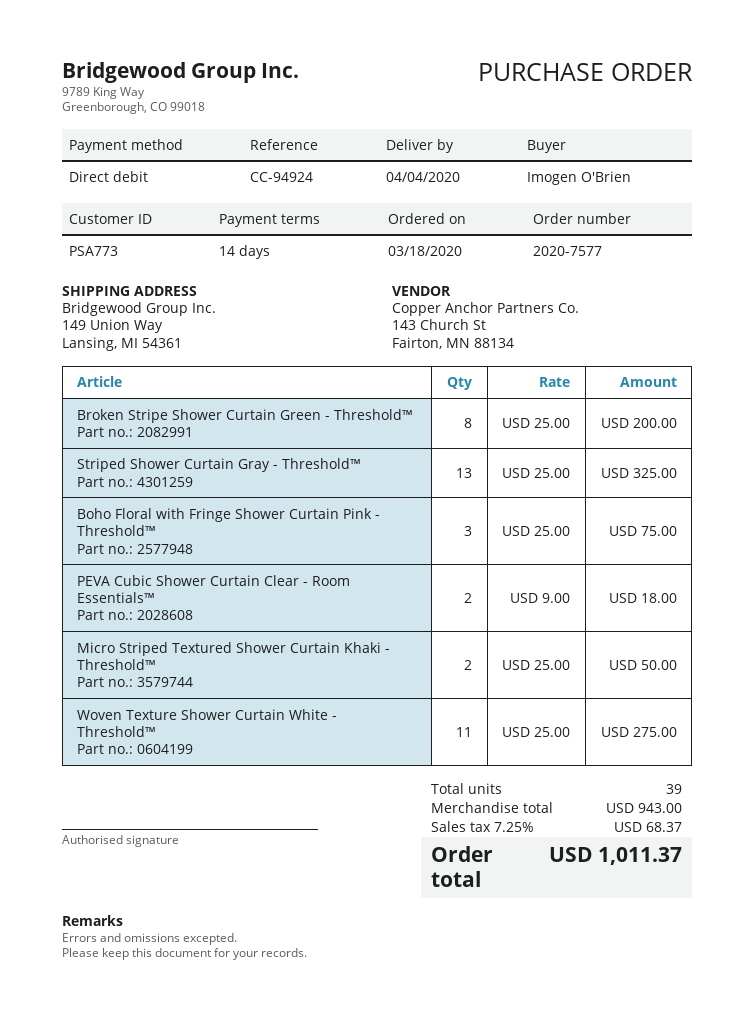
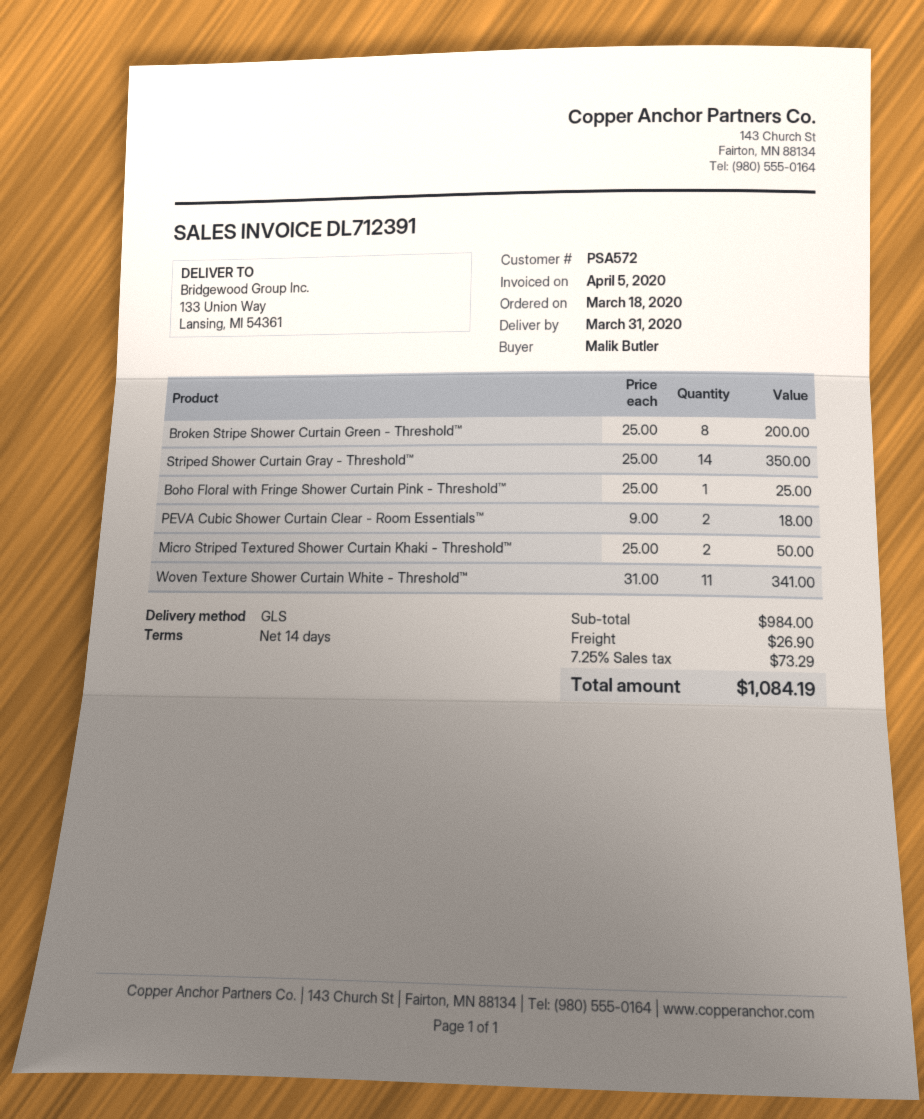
delivery date: 2020-04-04 -> 2020-03-31
customer number: PSA773 -> PSA572
ordered by: Imogen O'Brien -> Malik Butler
ship to: 149 Union Way, Lansing, MI 54361 -> 133 Union Way, Lansing, MI 54361
Striped Shower Curtain Gray - Threshold™: 13 x 25.00 = 325.00 -> 14 x 25.00 = 350.00
Boho Floral with Fringe Shower Curtain Pink - Threshold™: 3 x 25.00 = 75.00 -> 1 x 25.00 = 25.00
Woven Texture Shower Curtain White - Threshold™: 11 x 25.00 = 275.00 -> 11 x 31.00 = 341.00
subtotal: 943.00 -> 984.00
shipping: none -> 26.90
tax: 7.25% = 68.37 -> 7.25% = 73.29
total: 1011.37 -> 1084.19

